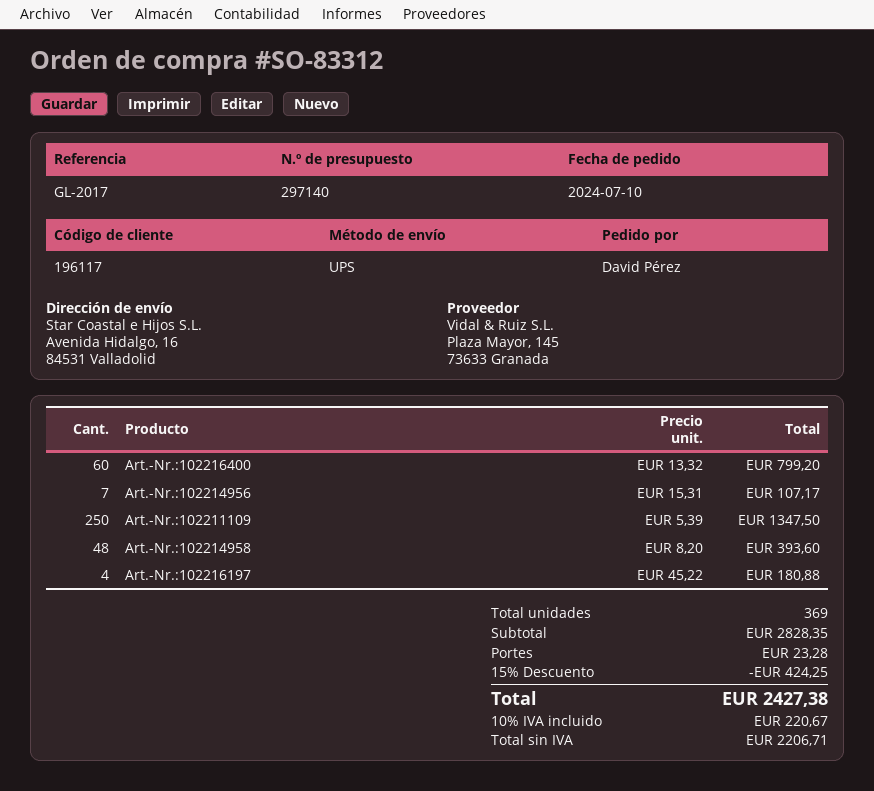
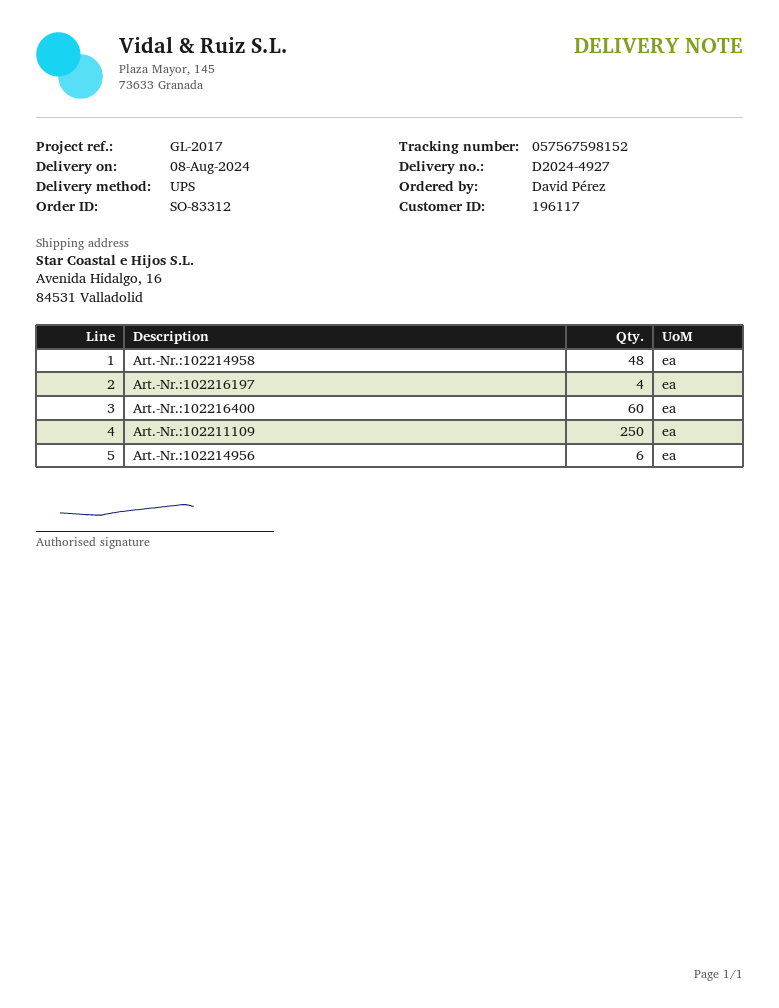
Art.-Nr.:102214956: 7 -> 6

